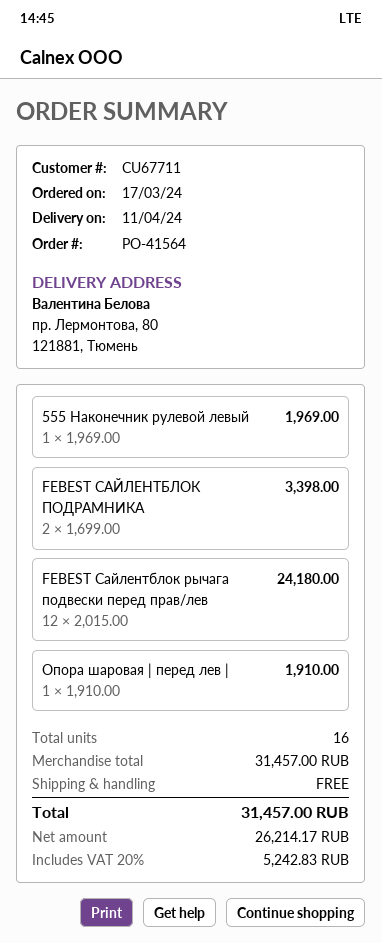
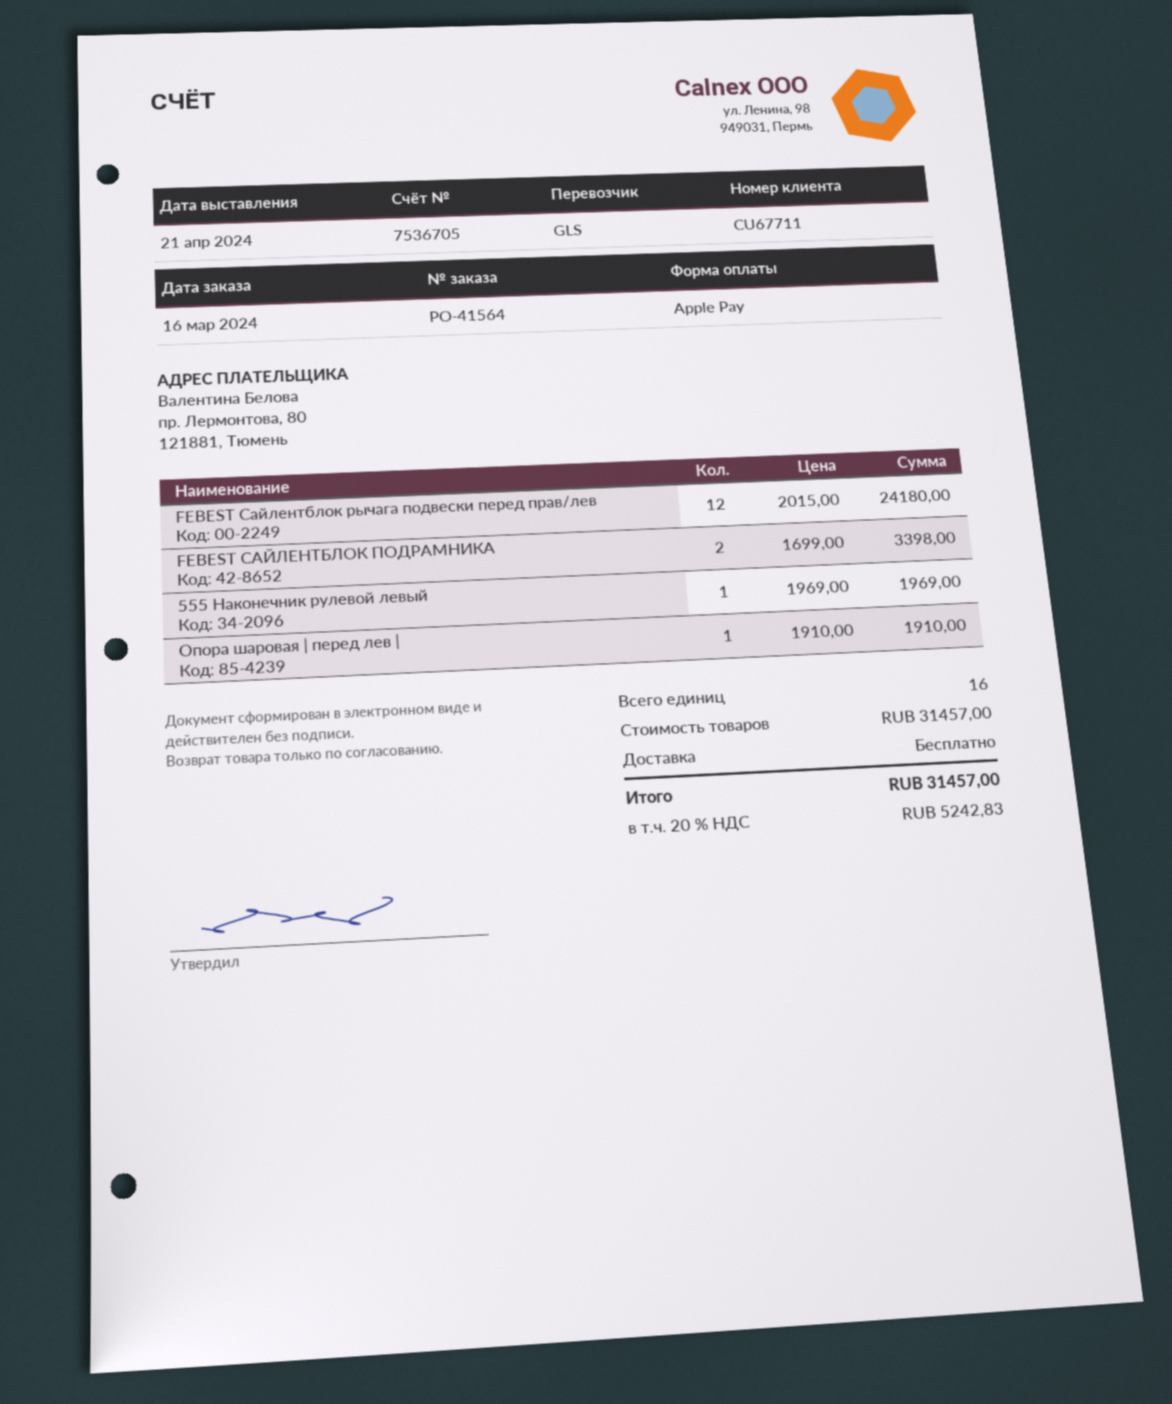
order date: 2024-03-17 -> 2024-03-16

